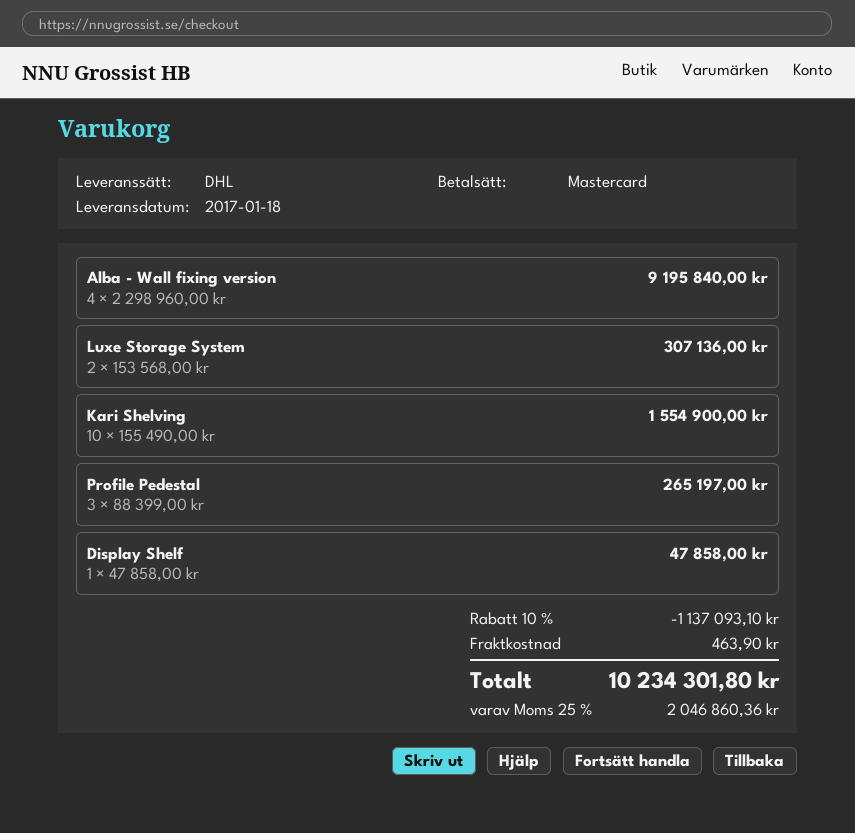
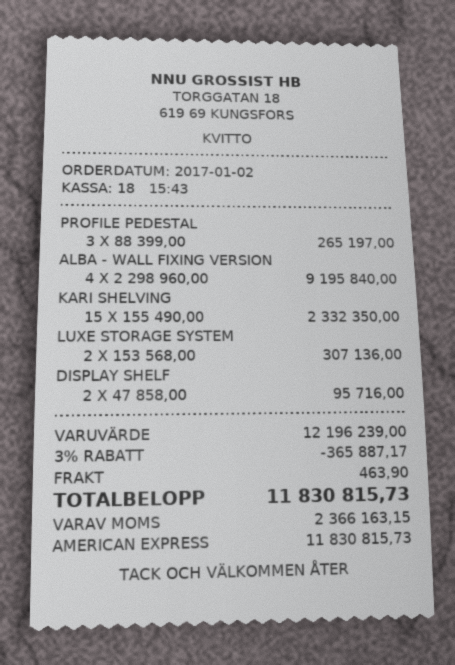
payment method: Mastercard -> American Express
Kari Shelving: 10 x 155490.00 = 1554900.00 -> 15 x 155490.00 = 2332350.00
Display Shelf: 1 x 47858.00 = 47858.00 -> 2 x 47858.00 = 95716.00
discount: 10% = 1137093.10 -> 3% = 365887.17
tax: 2046860.36 -> 2366163.15
total: 10234301.80 -> 11830815.73

